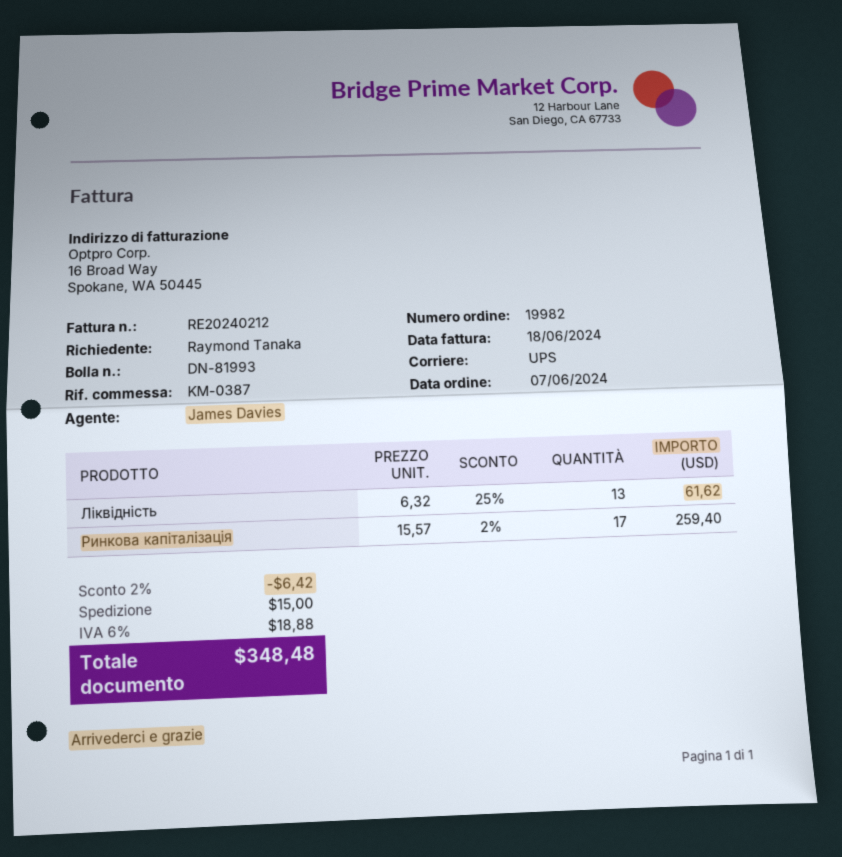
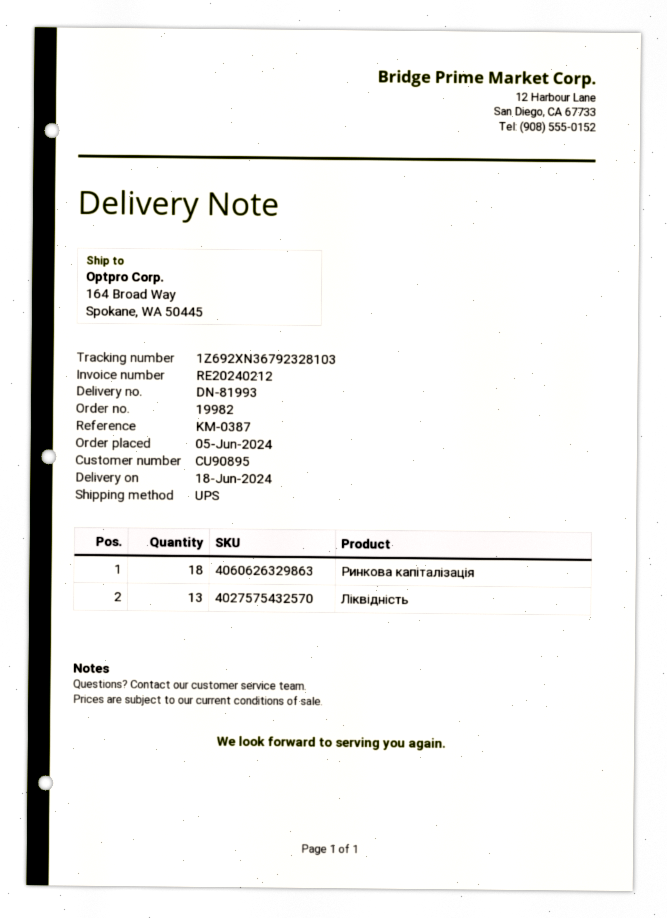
order date: 2024-06-07 -> 2024-06-05
Ринкова капіталізація: 17 -> 18

